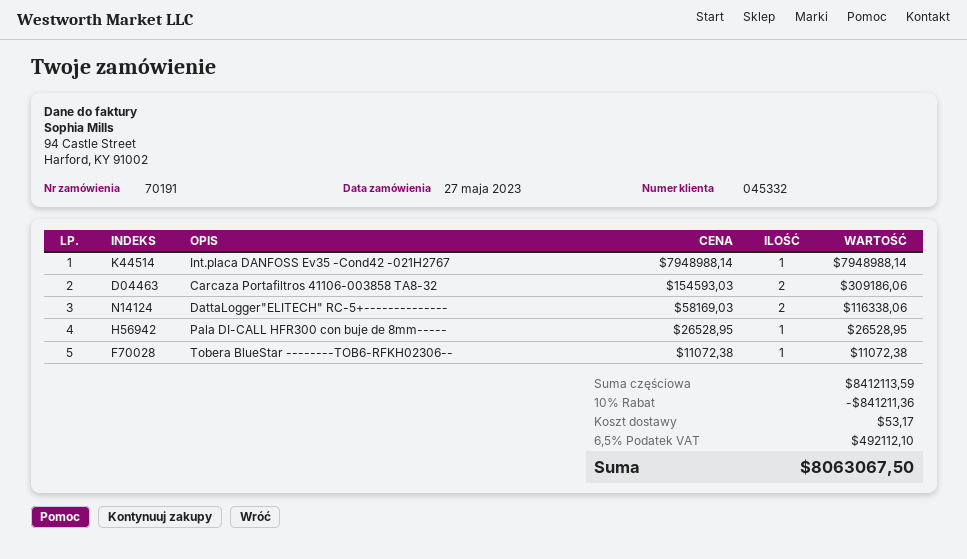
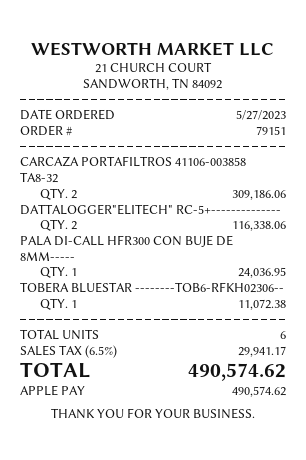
order number: 70191 -> 79151
Int.placa DANFOSS Ev35 -Cond42 -021H2767: 1 for 7948988.14 -> none
Pala DI-CALL HFR300 con buje de 8mm-----: 1 for 26528.95 -> 1 for 24036.95
discount: 10% = 841211.36 -> none
shipping: 53.17 -> none
tax: 6.5% = 492112.10 -> 6.5% = 29941.17
total: 8063067.50 -> 490574.62

